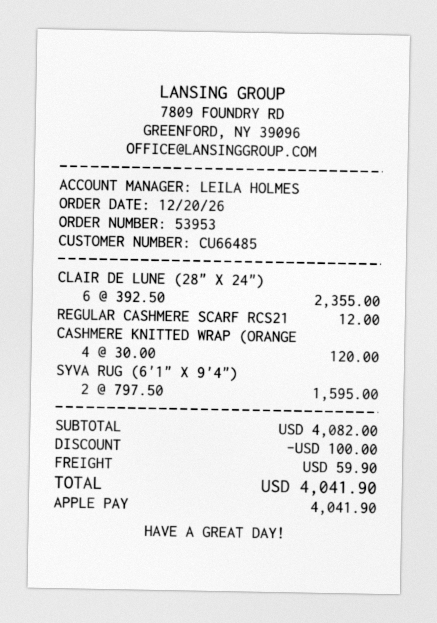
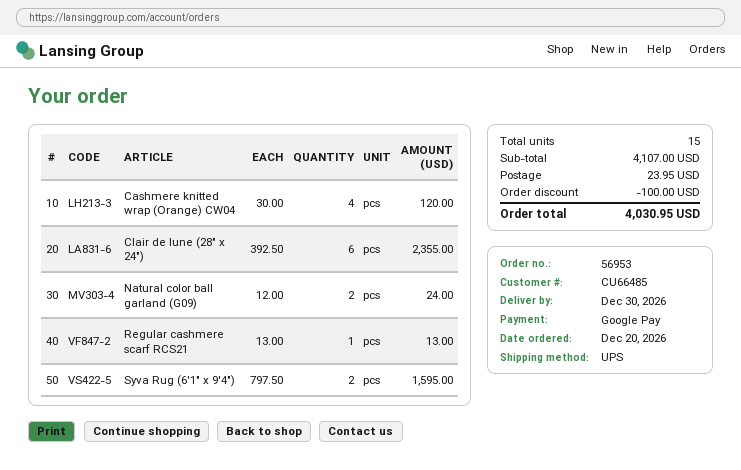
order number: 53953 -> 56953
payment method: Apple Pay -> Google Pay
REGULAR CASHMERE SCARF RCS21: 1 x 12.00 = 12.00 -> 1 x 13.00 = 13.00
Natural color ball garland (G09): none -> 2 x 12.00 = 24.00
subtotal: 4082.00 -> 4107.00
shipping: 59.90 -> 23.95
total: 4041.90 -> 4030.95

